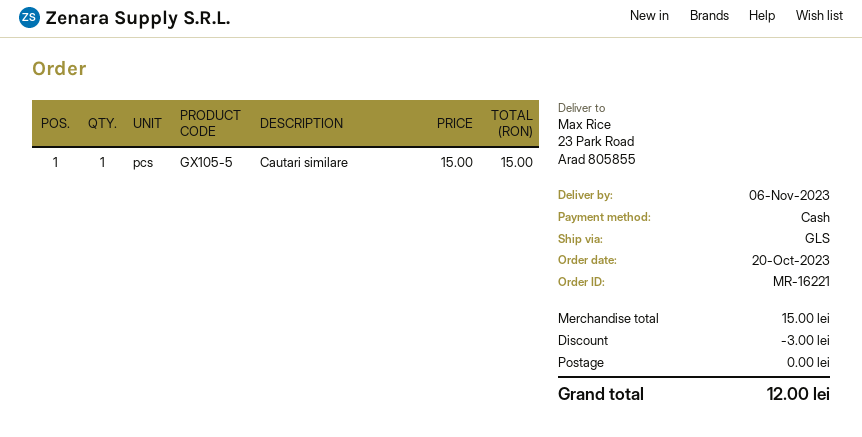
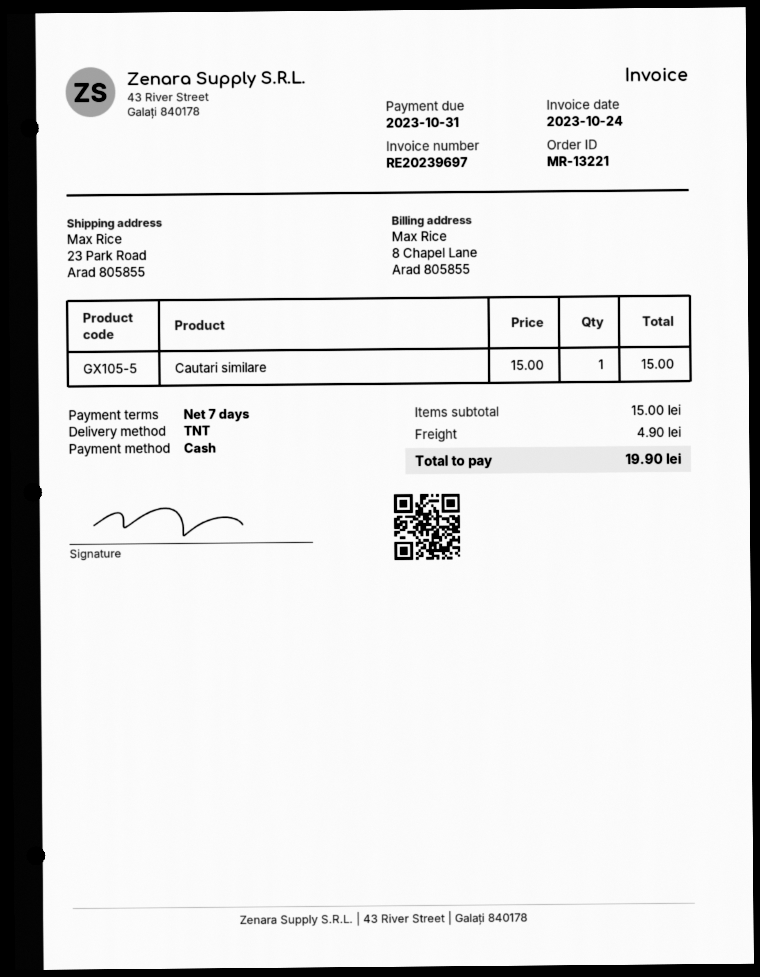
order number: MR-16221 -> MR-13221
shipping method: GLS -> TNT
discount: 3.00 -> none
shipping: 0.00 -> 4.90
total: 12.00 -> 19.90

